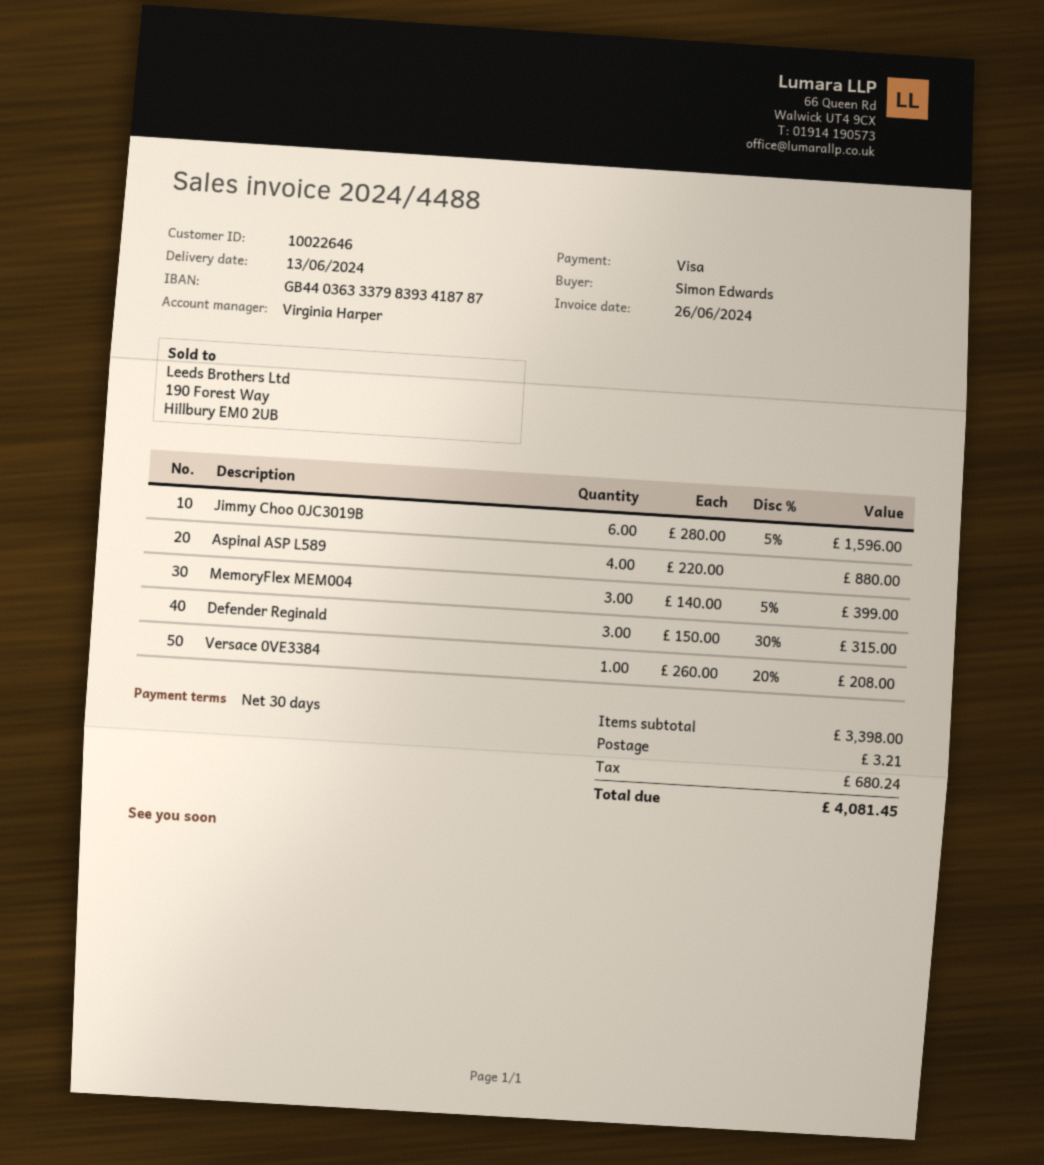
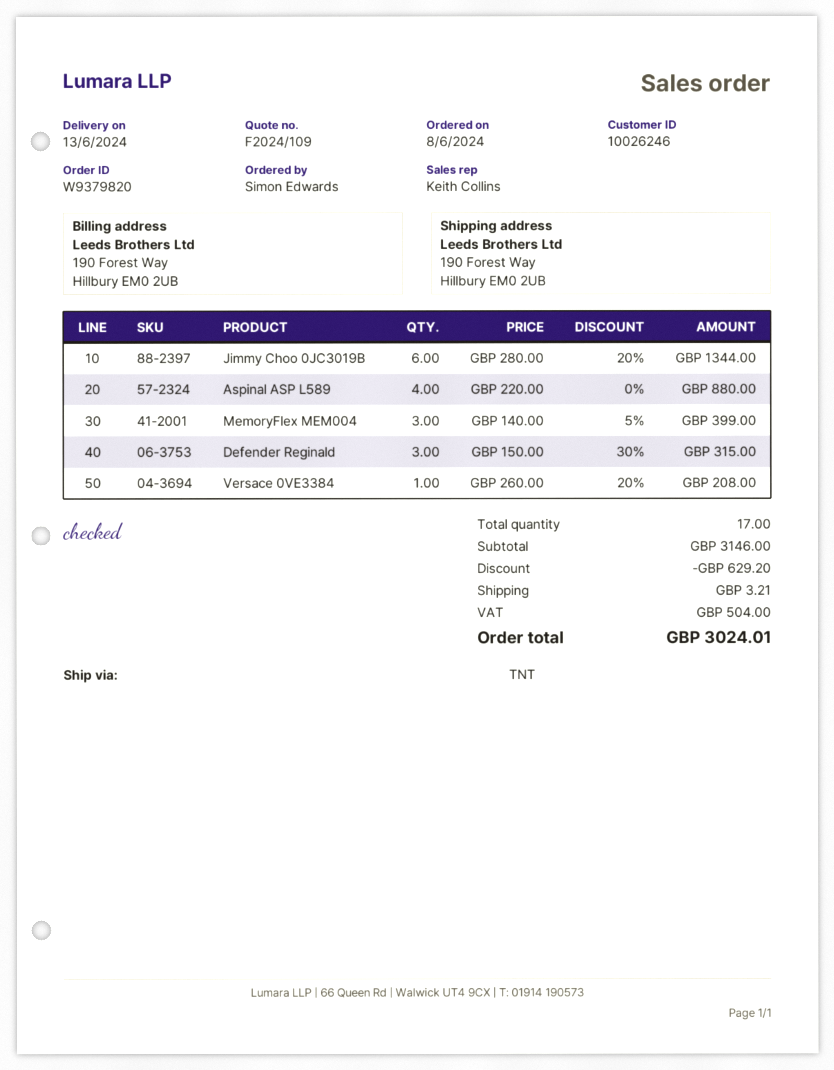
customer number: 10022646 -> 10026246
sales rep: Virginia Harper -> Keith Collins
Jimmy Choo 0JC3019B: 6 x 280.00 - 5% = 1596.00 -> 6 x 280.00 - 20% = 1344.00
subtotal: 3398.00 -> 3146.00
discount: none -> 629.20
tax: 680.24 -> 504.00
total: 4081.45 -> 3024.01

